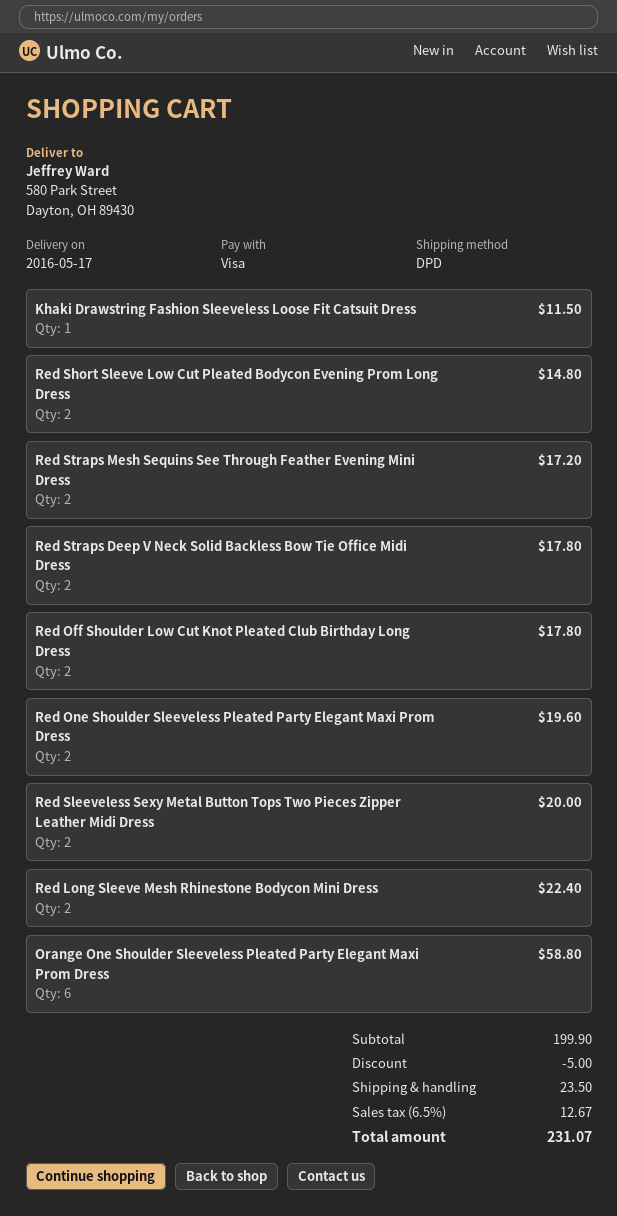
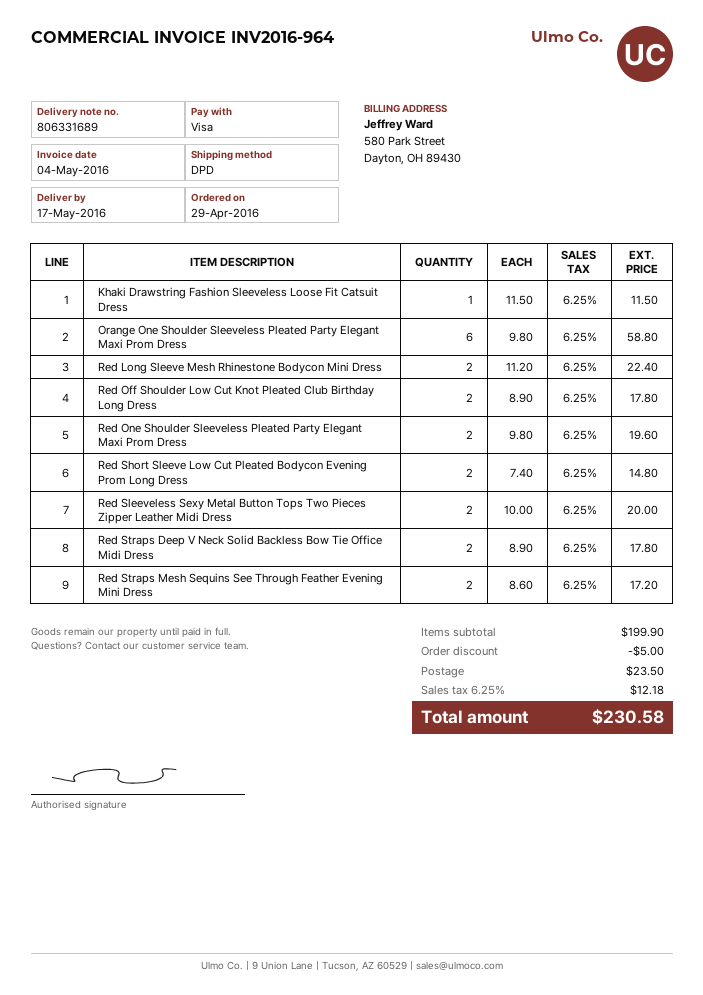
tax: 6.5% = 12.67 -> 6.25% = 12.18
total: 231.07 -> 230.58

